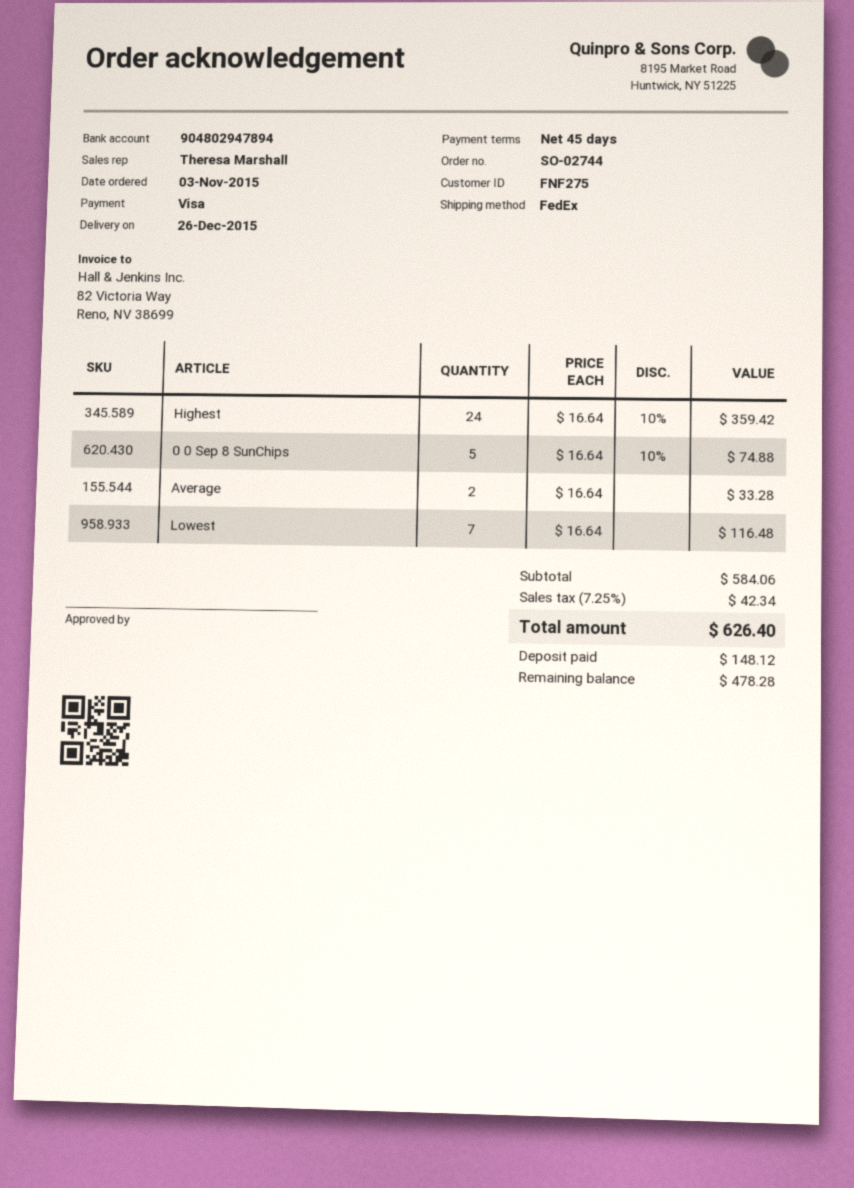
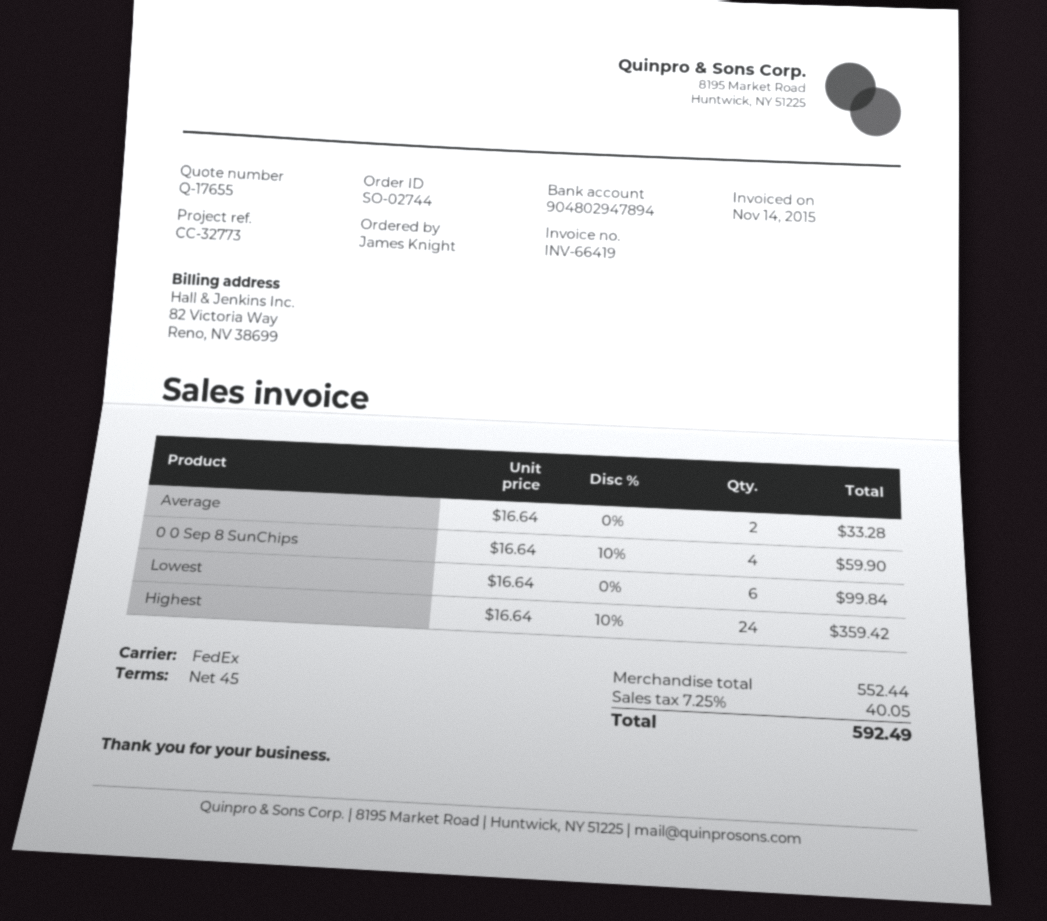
0 0 Sep 8 SunChips: 5 x 16.64 - 10% = 74.88 -> 4 x 16.64 - 10% = 59.90
Lowest: 7 x 16.64 = 116.48 -> 6 x 16.64 = 99.84
subtotal: 584.06 -> 552.44
tax: 7.25% = 42.34 -> 7.25% = 40.05
total: 626.40 -> 592.49

